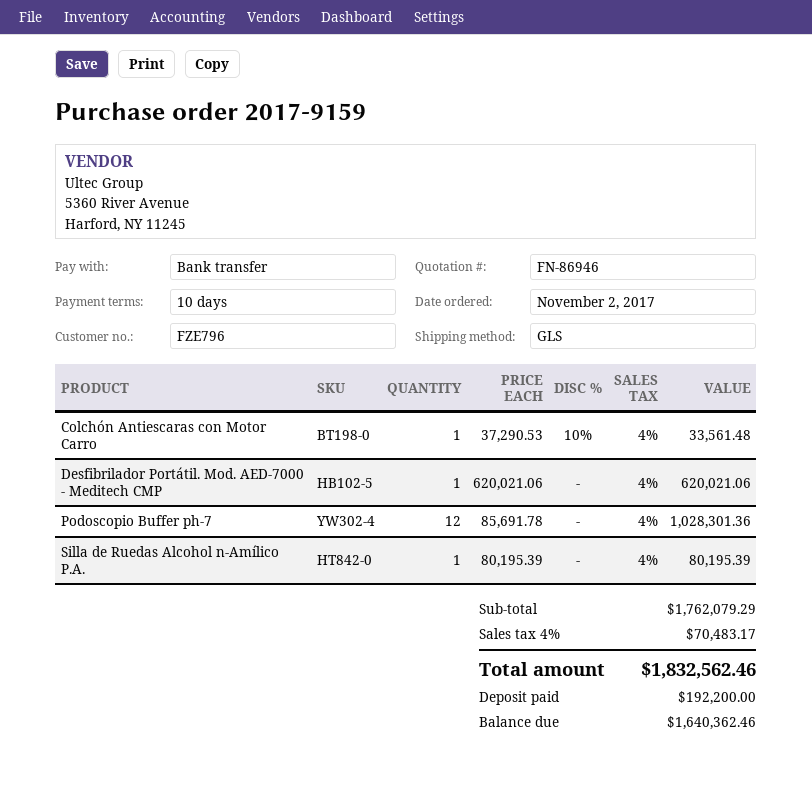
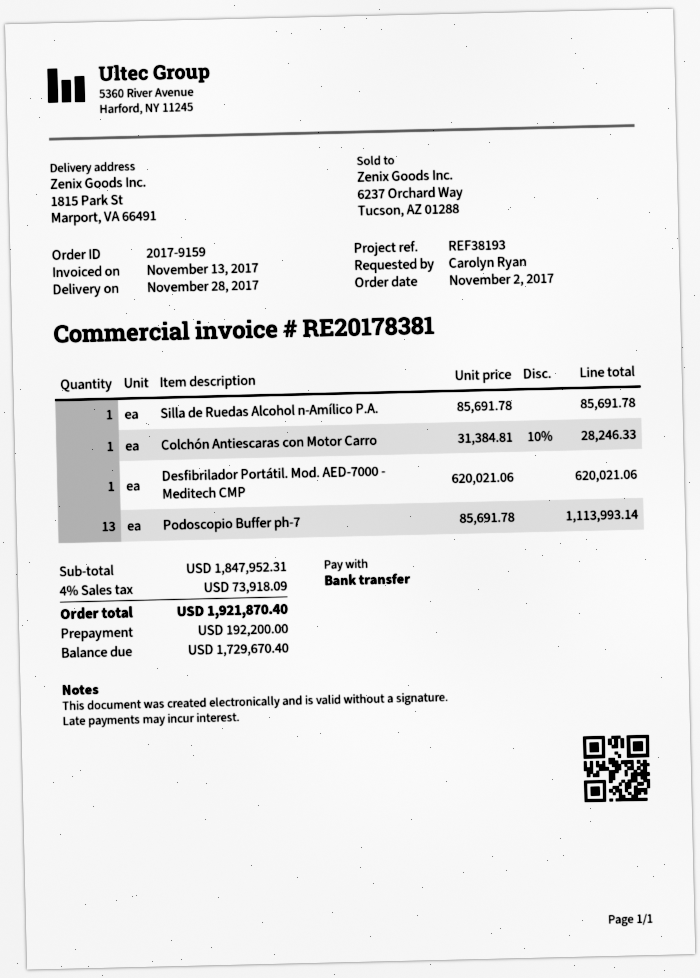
Colchón Antiescaras con Motor Carro: 1 x 37290.53 - 10% = 33561.48 -> 1 x 31384.81 - 10% = 28246.33
Podoscopio Buffer ph-7: 12 x 85691.78 = 1028301.36 -> 13 x 85691.78 = 1113993.14
Silla de Ruedas Alcohol n-Amílico P.A.: 1 x 80195.39 = 80195.39 -> 1 x 85691.78 = 85691.78
subtotal: 1762079.29 -> 1847952.31
tax: 4% = 70483.17 -> 4% = 73918.09
total: 1832562.46 -> 1921870.40
balance: 1640362.46 -> 1729670.40

